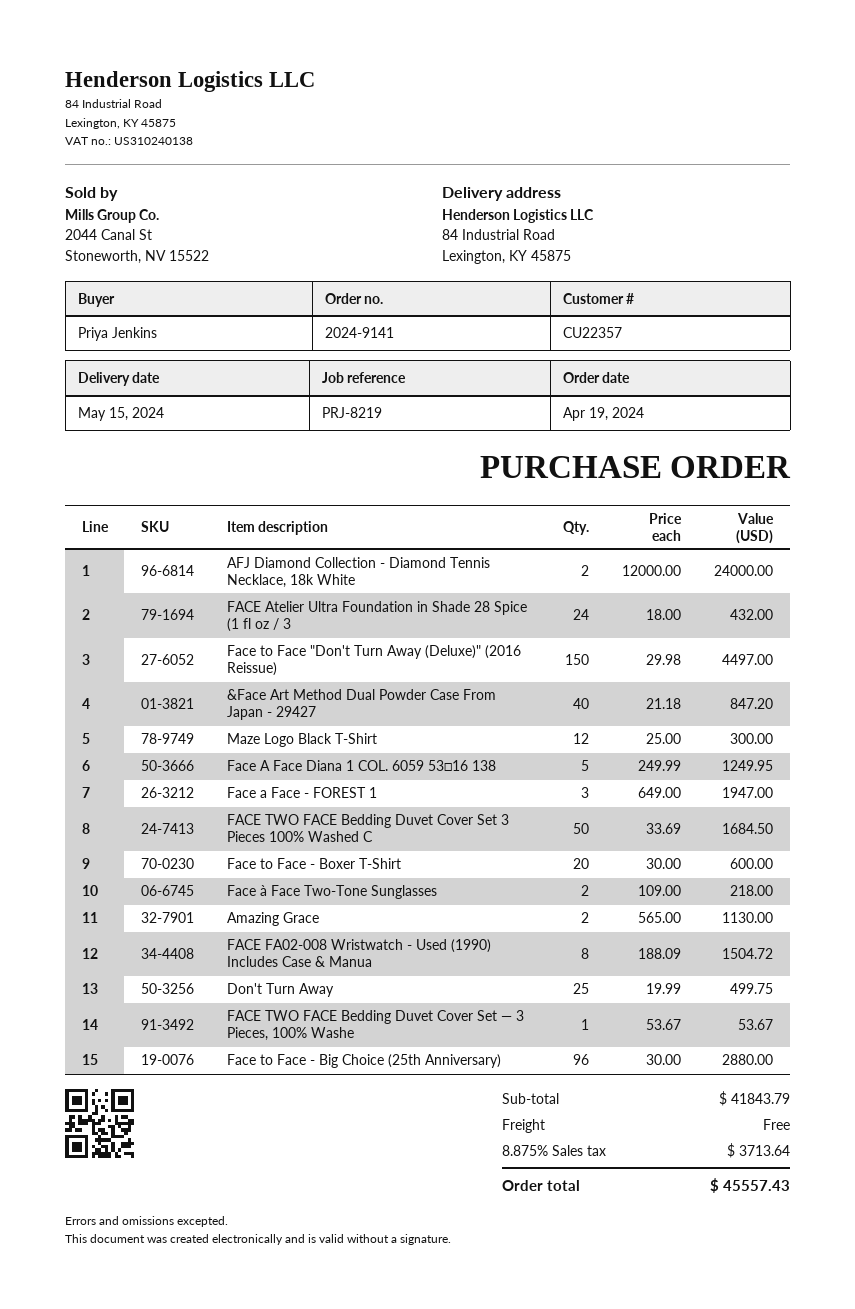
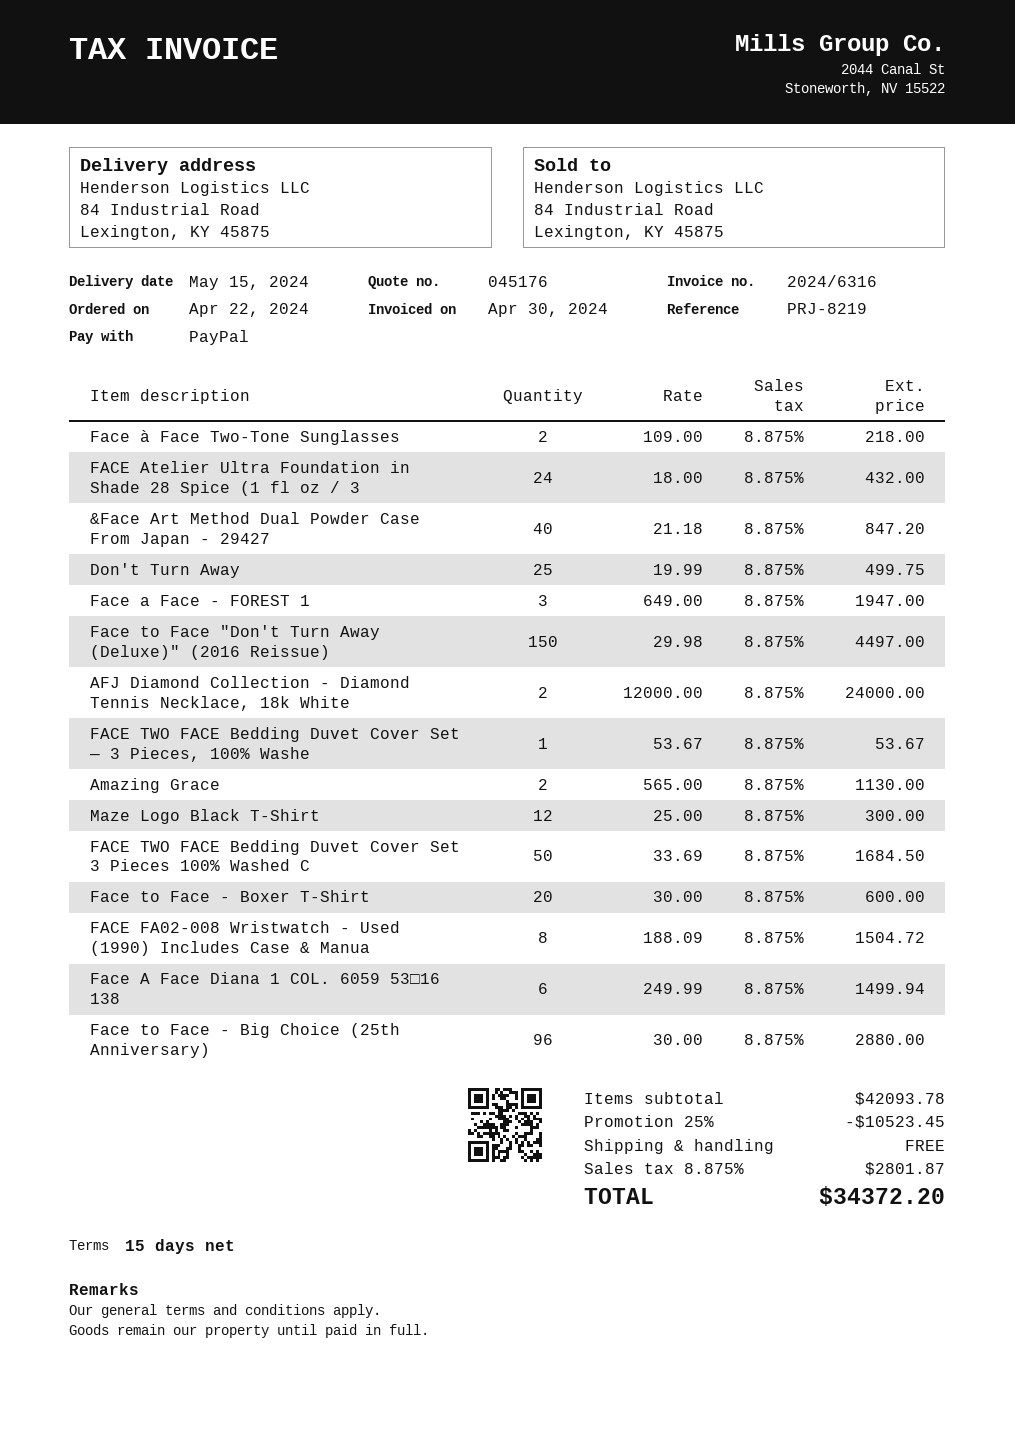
order date: 2024-04-19 -> 2024-04-22
Face A Face Diana 1 COL. 6059 53□16 138: 5 x 249.99 = 1249.95 -> 6 x 249.99 = 1499.94
subtotal: 41843.79 -> 42093.78
discount: none -> 25% = 10523.45
tax: 8.875% = 3713.64 -> 8.875% = 2801.87
total: 45557.43 -> 34372.20

